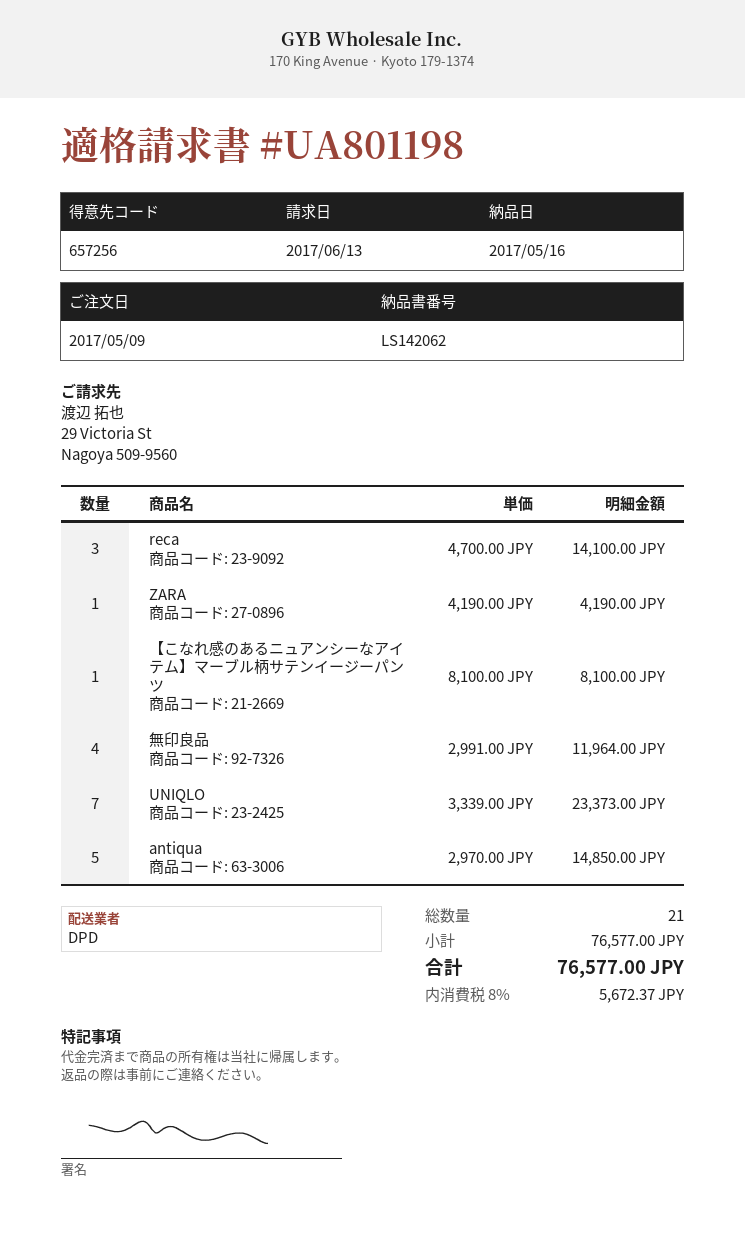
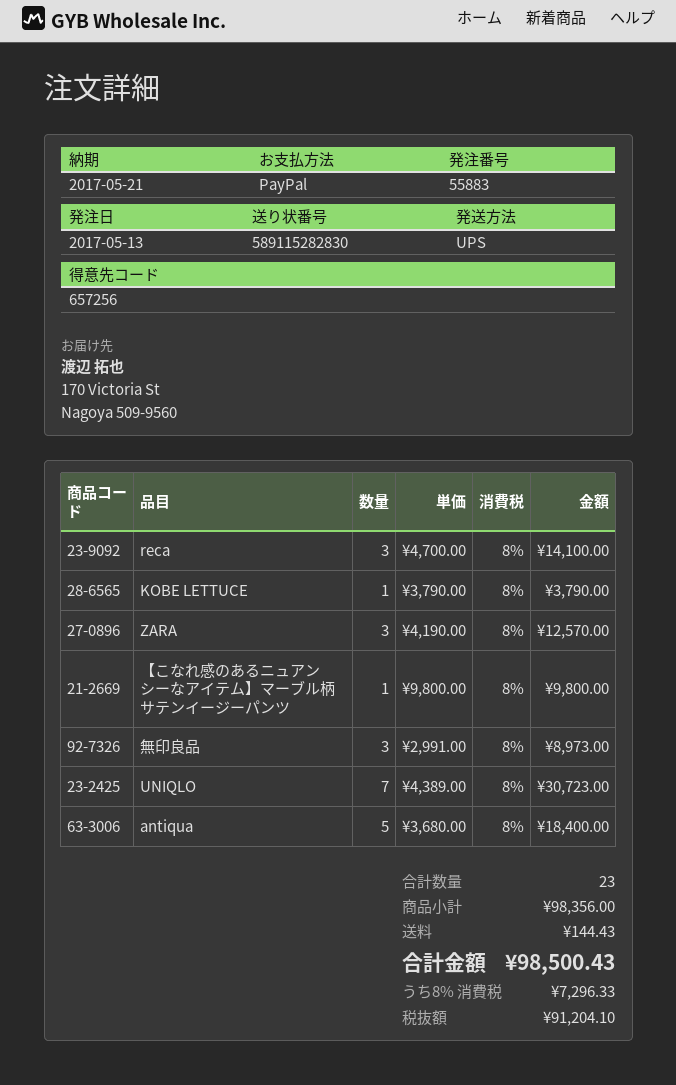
order date: 2017-05-09 -> 2017-05-13
delivery date: 2017-05-16 -> 2017-05-21
shipping method: DPD -> UPS
ZARA: 1 x 4190.00 = 4190.00 -> 3 x 4190.00 = 12570.00
【こなれ感のあるニュアンシーなアイテム】マーブル柄サテンイージーパンツ: 1 x 8100.00 = 8100.00 -> 1 x 9800.00 = 9800.00
無印良品: 4 x 2991.00 = 11964.00 -> 3 x 2991.00 = 8973.00
UNIQLO: 7 x 3339.00 = 23373.00 -> 7 x 4389.00 = 30723.00
antiqua: 5 x 2970.00 = 14850.00 -> 5 x 3680.00 = 18400.00
KOBE LETTUCE: none -> 1 x 3790.00 = 3790.00
total quantity: 21 -> 23
subtotal: 76577.00 -> 98356.00
shipping: none -> 144.43
tax: 8% = 5672.37 -> 8% = 7296.33
total: 76577.00 -> 98500.43

